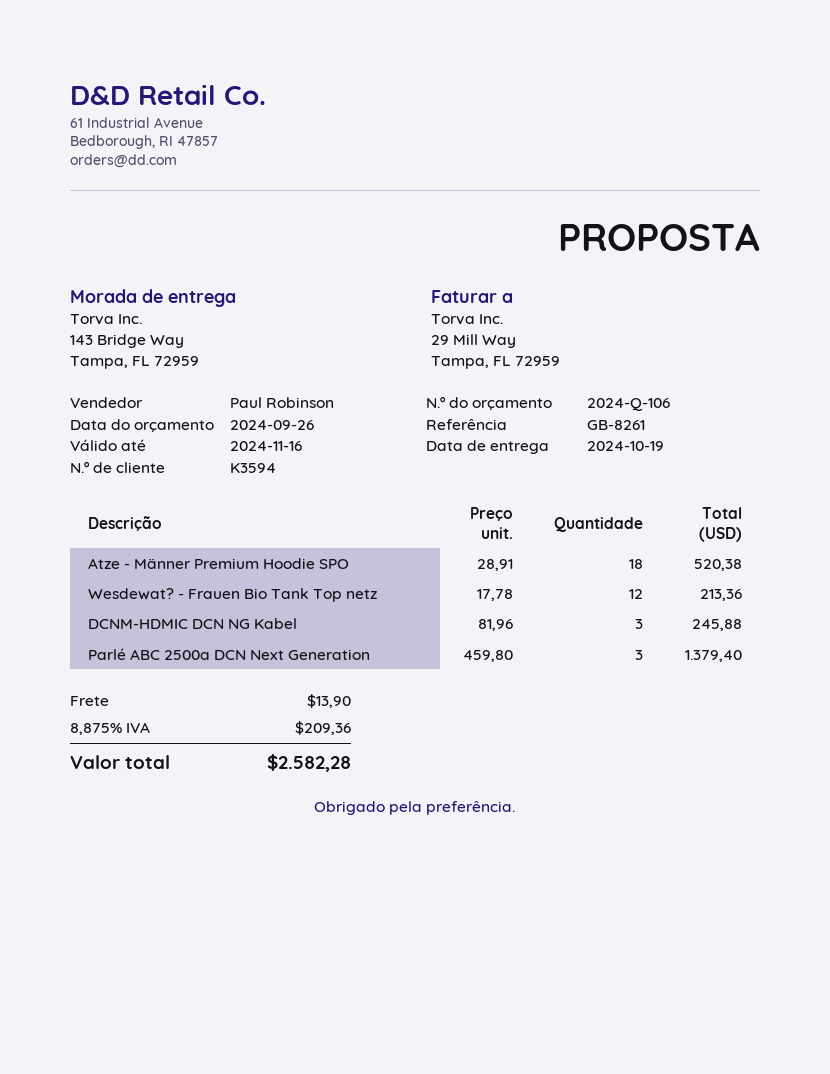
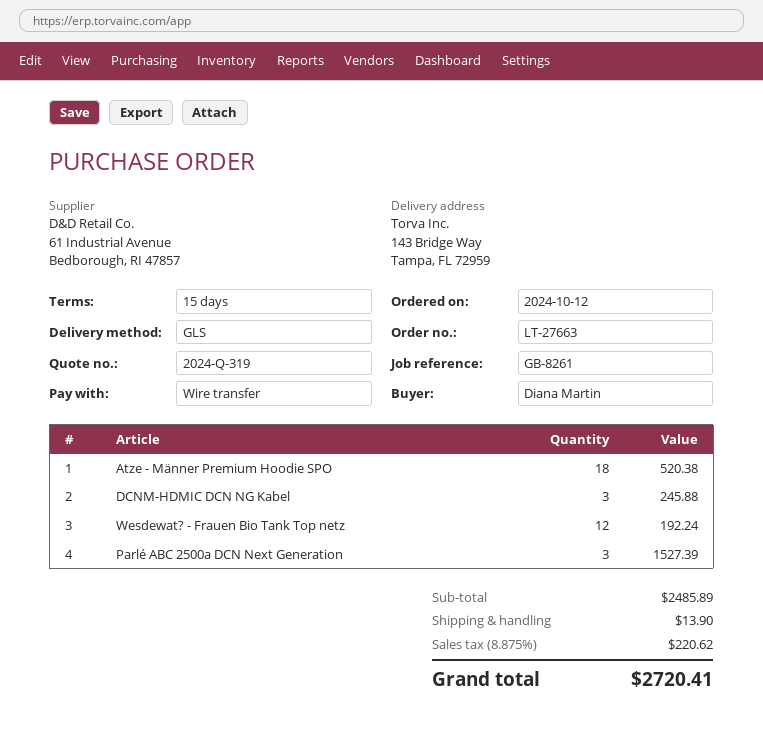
quote number: 2024-Q-106 -> 2024-Q-319
Wesdewat? - Frauen Bio Tank Top netz: 12 for 213.36 -> 12 for 192.24
Parlé ABC 2500a DCN Next Generation: 3 for 1379.40 -> 3 for 1527.39
tax: 8.875% = 209.36 -> 8.875% = 220.62
total: 2582.28 -> 2720.41

